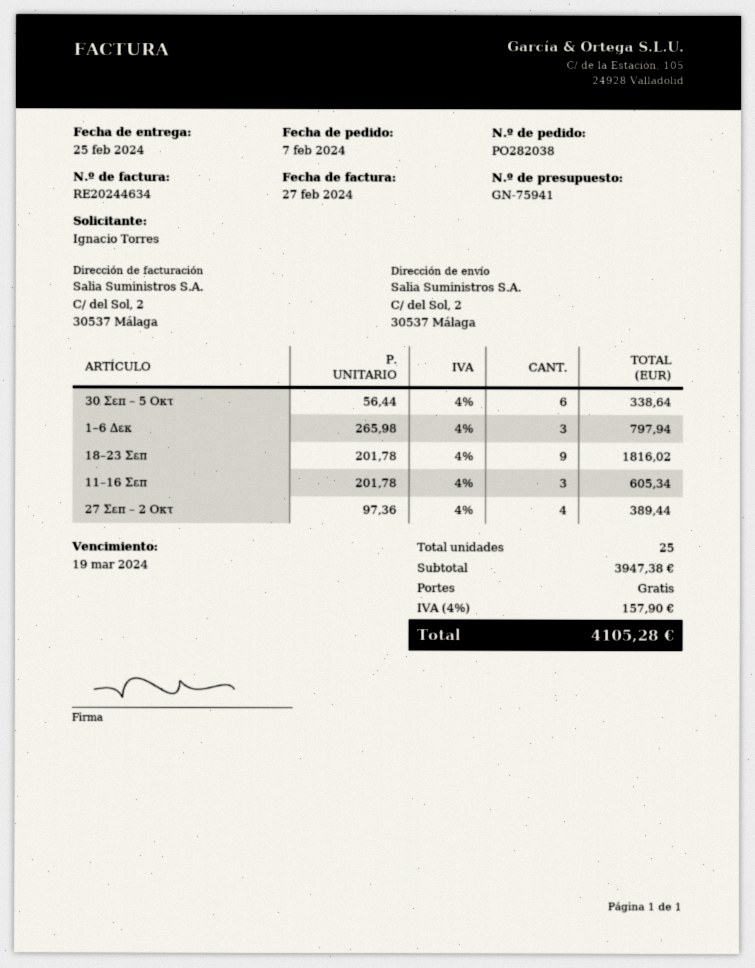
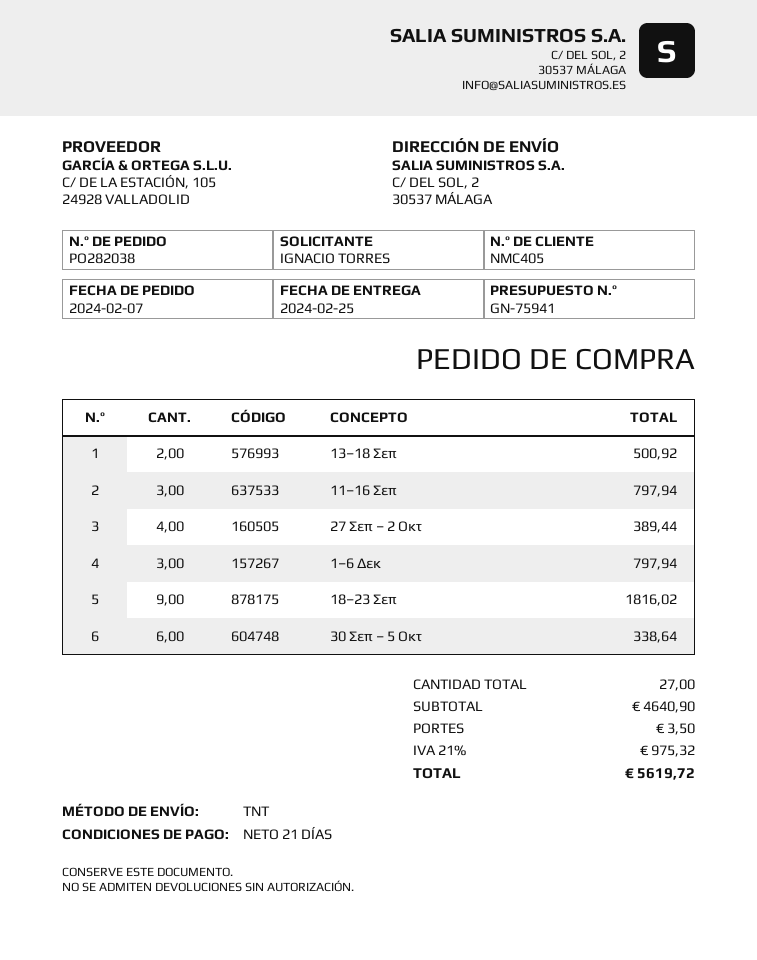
11–16 Σεπ: 3 for 605.34 -> 3 for 797.94
13–18 Σεπ: none -> 2 for 500.92
total quantity: 25 -> 27
subtotal: 3947.38 -> 4640.90
shipping: 0.00 -> 3.50
tax: 4% = 157.90 -> 21% = 975.32
total: 4105.28 -> 5619.72

